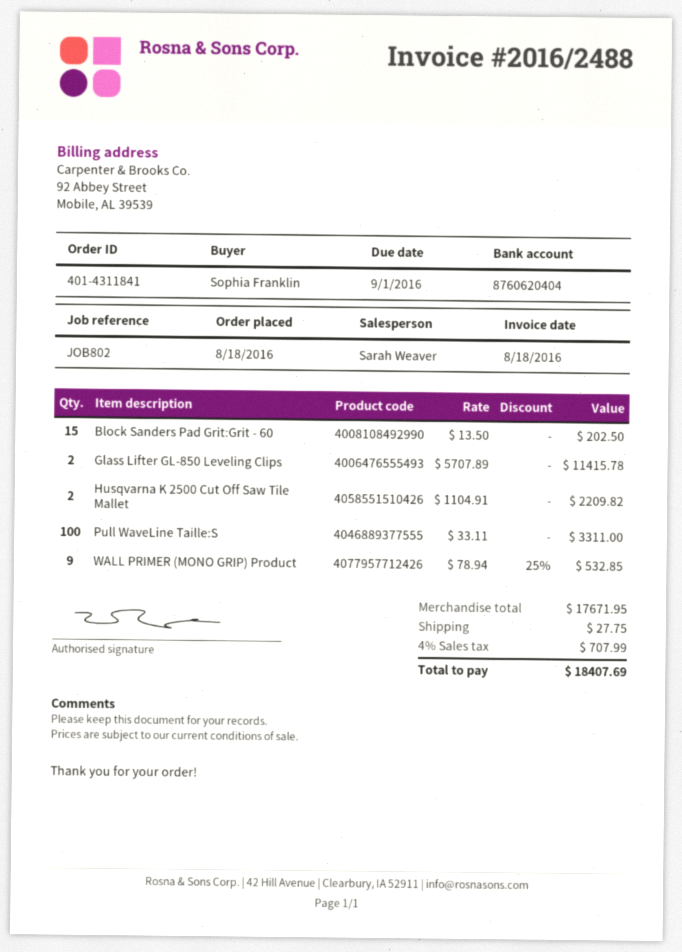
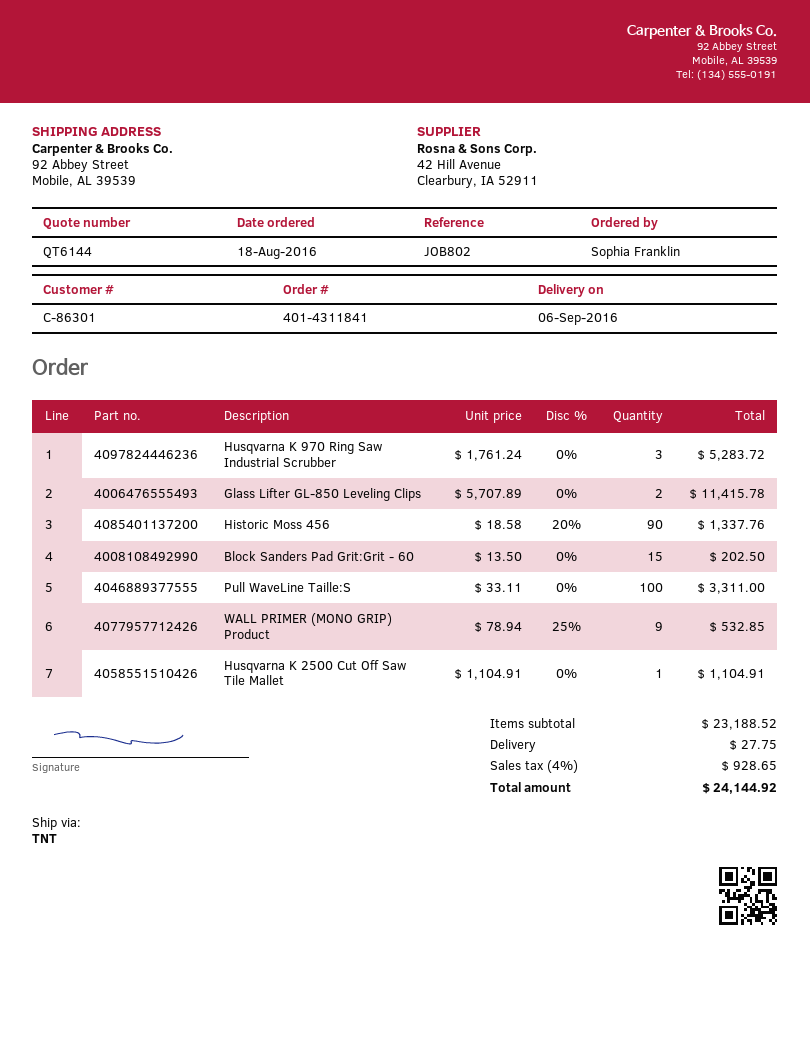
Husqvarna K 2500 Cut Off Saw Tile Mallet: 2 x 1104.91 = 2209.82 -> 1 x 1104.91 = 1104.91
Husqvarna K 970 Ring Saw Industrial Scrubber: none -> 3 x 1761.24 = 5283.72
Historic Moss 456: none -> 90 x 18.58 - 20% = 1337.76
subtotal: 17671.95 -> 23188.52
tax: 4% = 707.99 -> 4% = 928.65
total: 18407.69 -> 24144.92

